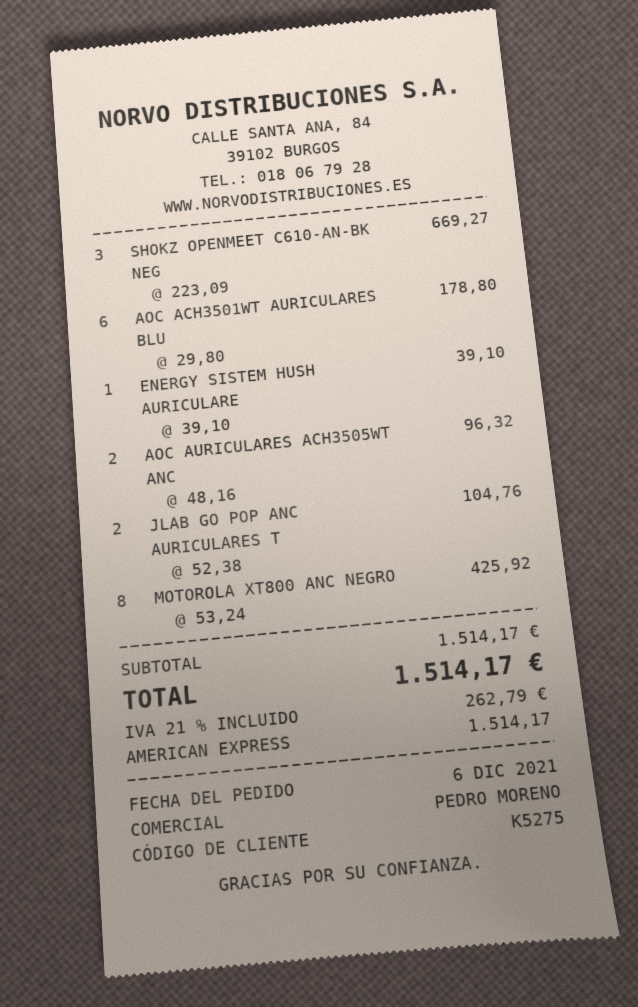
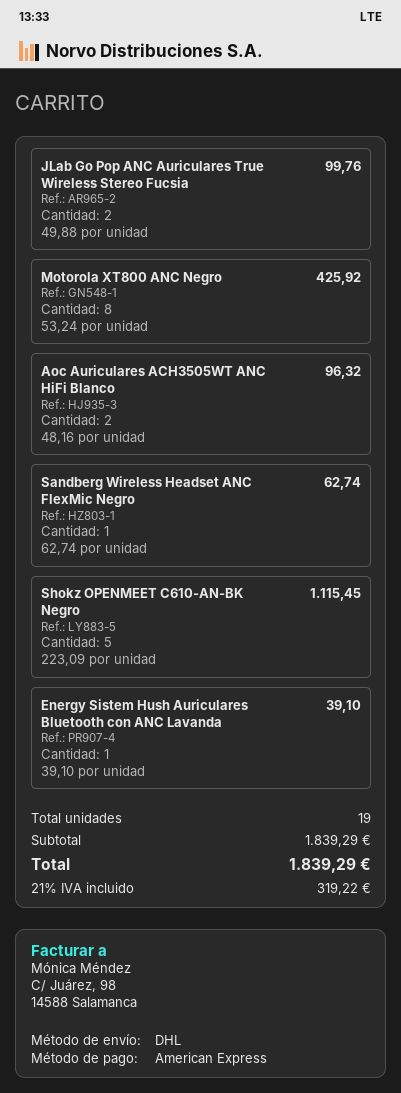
SHOKZ OPENMEET C610-AN-BK NEG: 3 x 223.09 = 669.27 -> 5 x 223.09 = 1115.45
AOC ACH3501WT AURICULARES BLU: 6 x 29.80 = 178.80 -> none
JLAB GO POP ANC AURICULARES T: 2 x 52.38 = 104.76 -> 2 x 49.88 = 99.76
Sandberg Wireless Headset ANC FlexMic Negro: none -> 1 x 62.74 = 62.74
subtotal: 1514.17 -> 1839.29
tax: 21% = 262.79 -> 21% = 319.22
total: 1514.17 -> 1839.29

